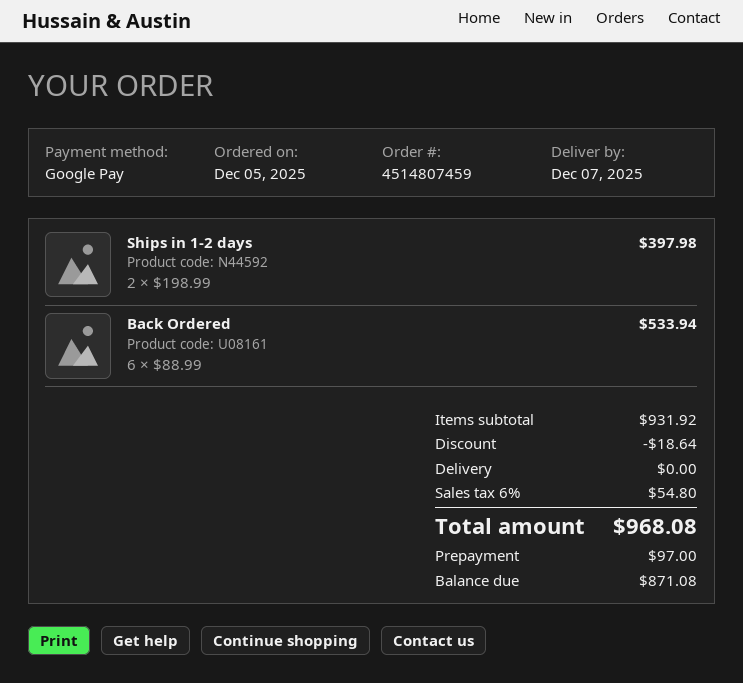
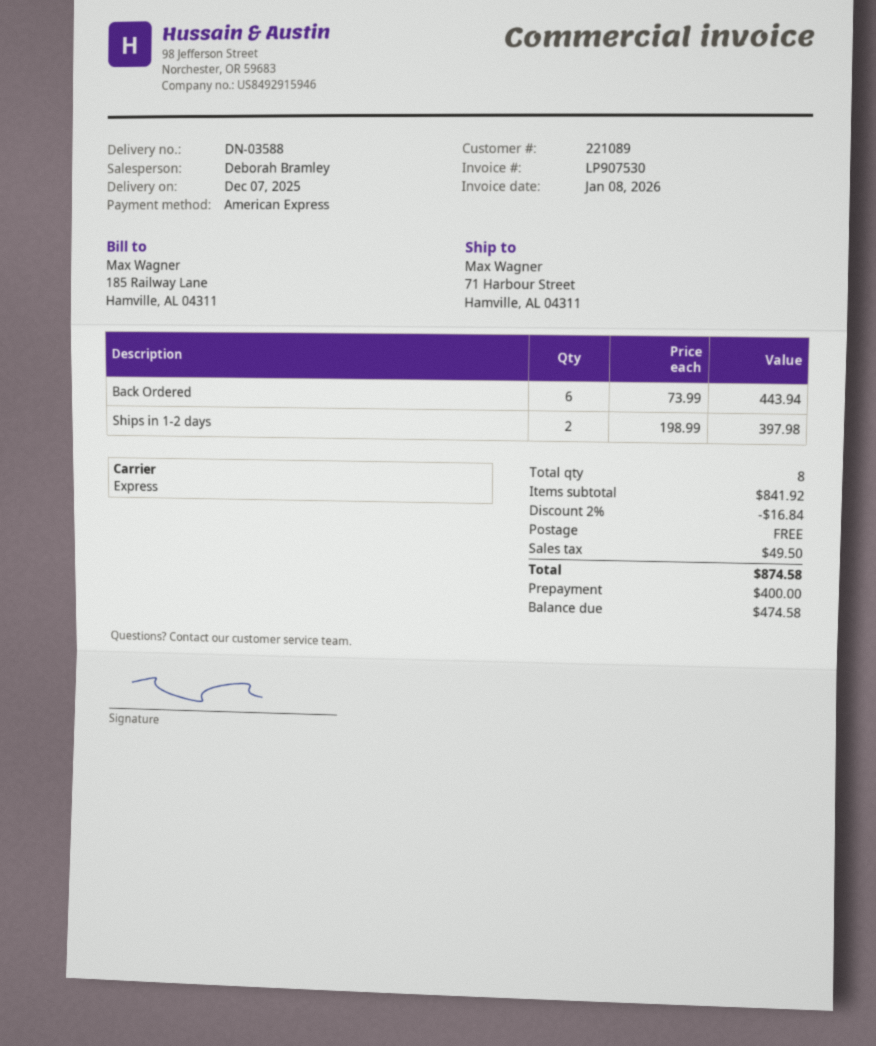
payment method: Google Pay -> American Express
Back Ordered: 6 x 88.99 = 533.94 -> 6 x 73.99 = 443.94
subtotal: 931.92 -> 841.92
discount: 18.64 -> 16.84
tax: 54.80 -> 49.50
total: 968.08 -> 874.58
deposit: 97.00 -> 400.00
balance: 871.08 -> 474.58

